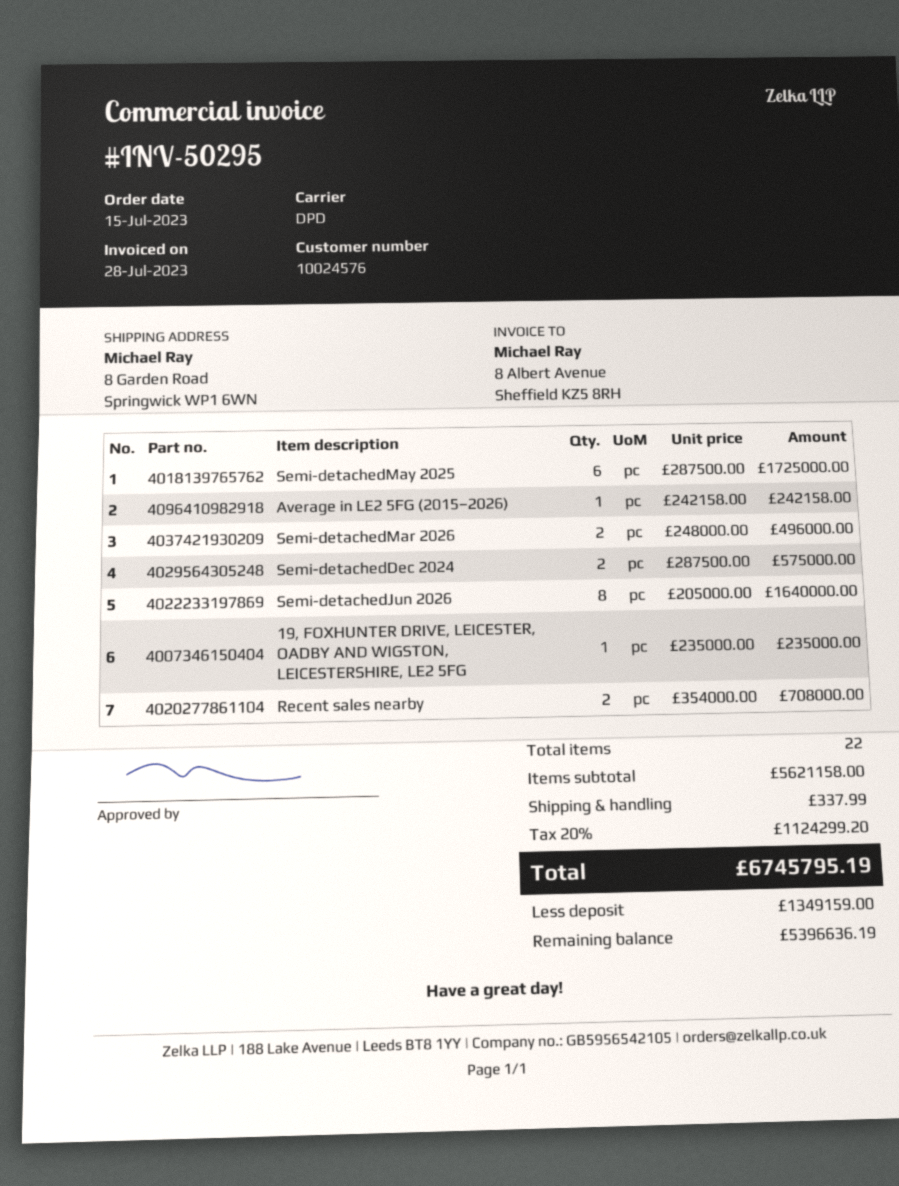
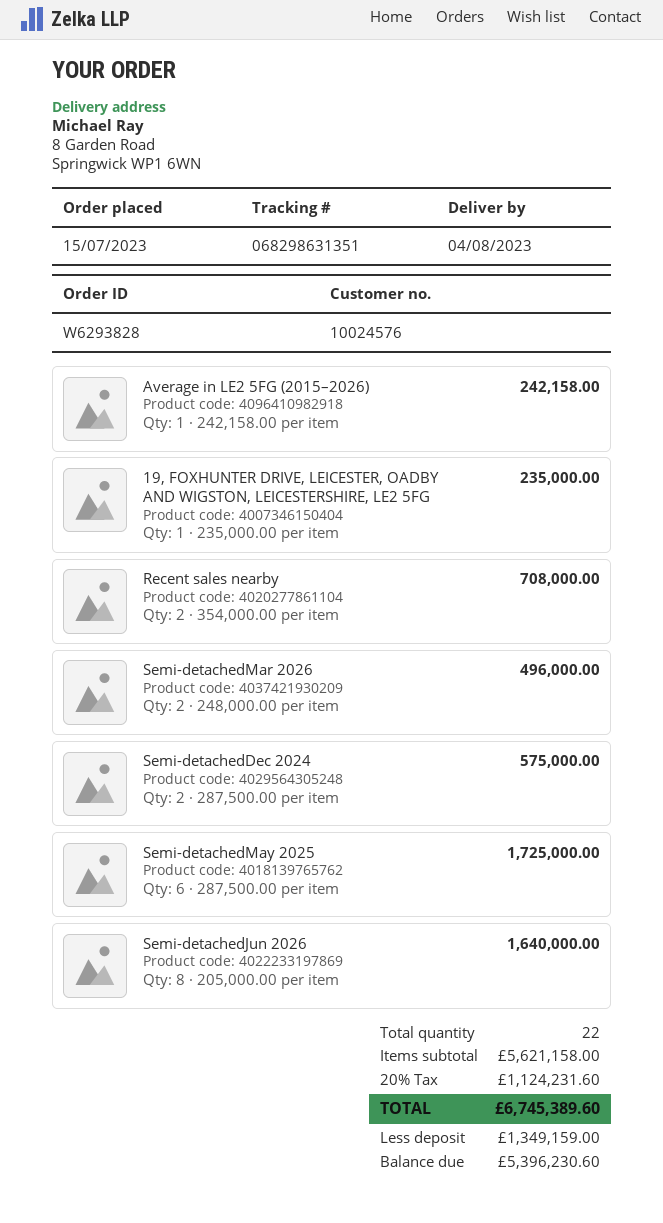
shipping: 337.99 -> none
tax: 20% = 1124299.20 -> 20% = 1124231.60
total: 6745795.19 -> 6745389.60
balance: 5396636.19 -> 5396230.60

